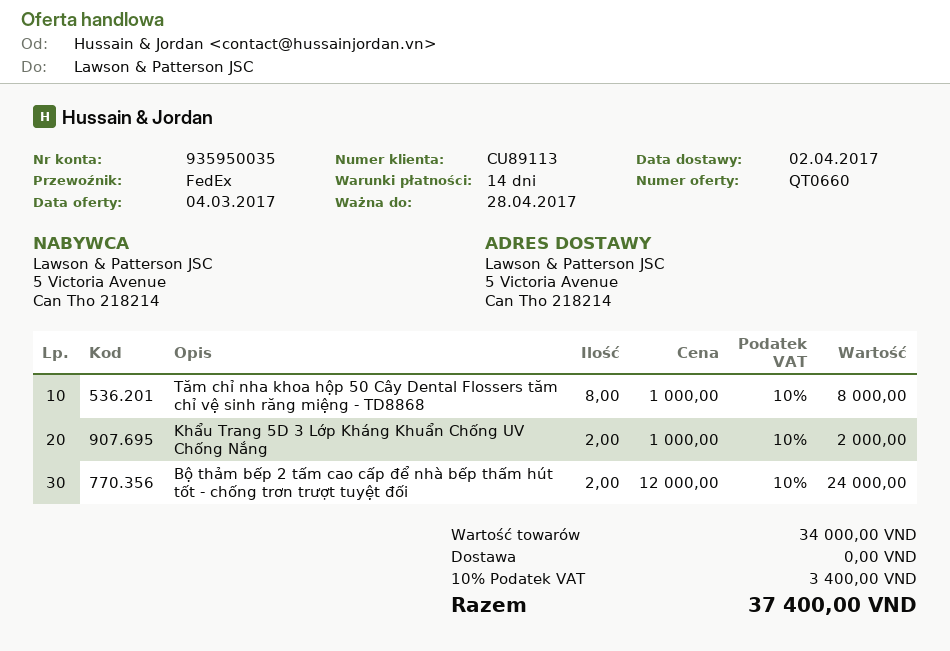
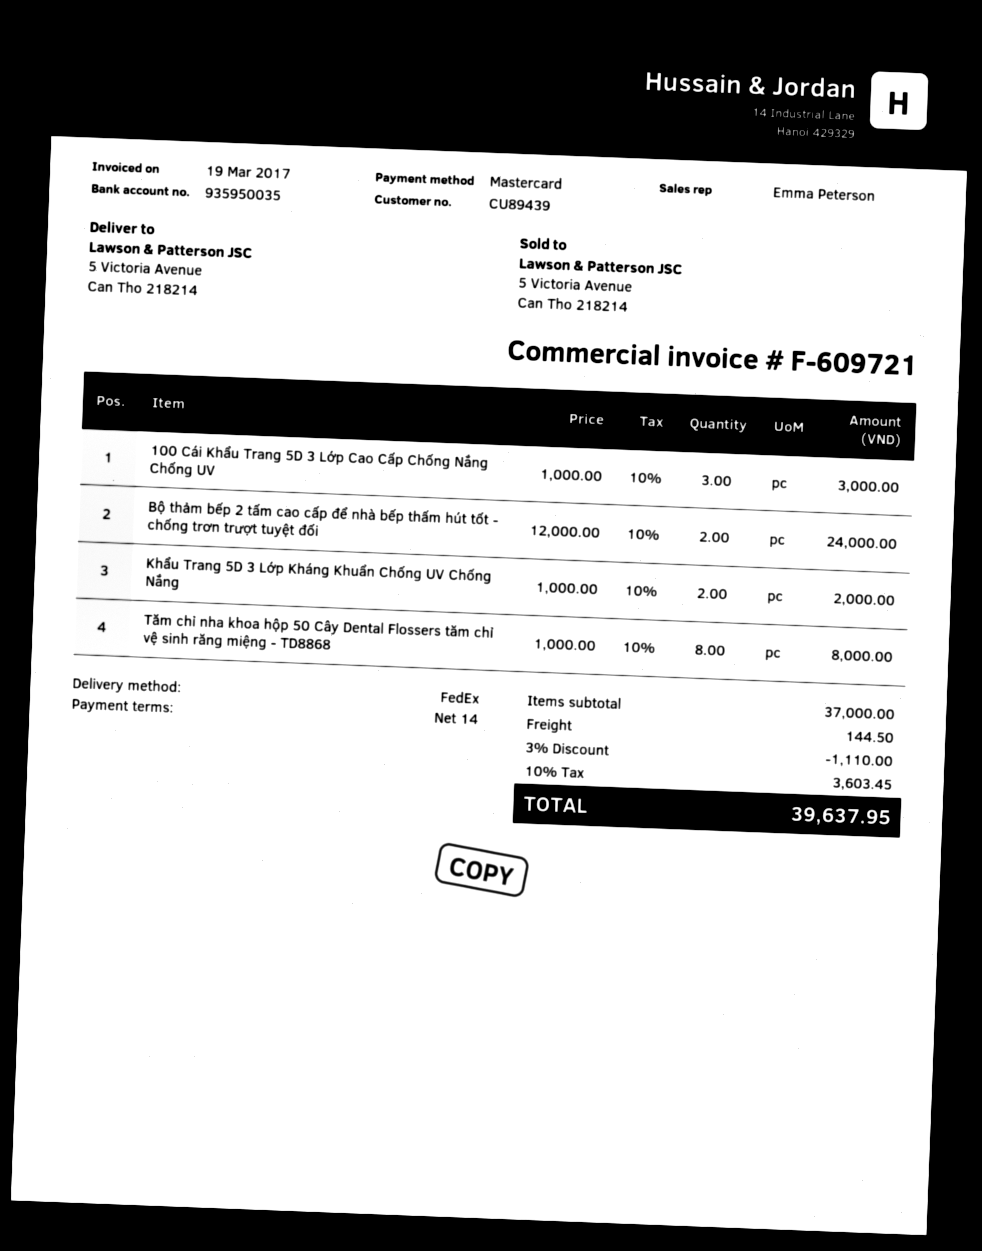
customer number: CU89113 -> CU89439
100 Cái Khẩu Trang 5D 3 Lớp Cao Cấp Chống Nắng Chống UV: none -> 3 x 1000.00 = 3000.00
subtotal: 34000.00 -> 37000.00
discount: none -> 3% = 1110.00
shipping: 0.00 -> 144.50
tax: 10% = 3400.00 -> 10% = 3603.45
total: 37400.00 -> 39637.95

